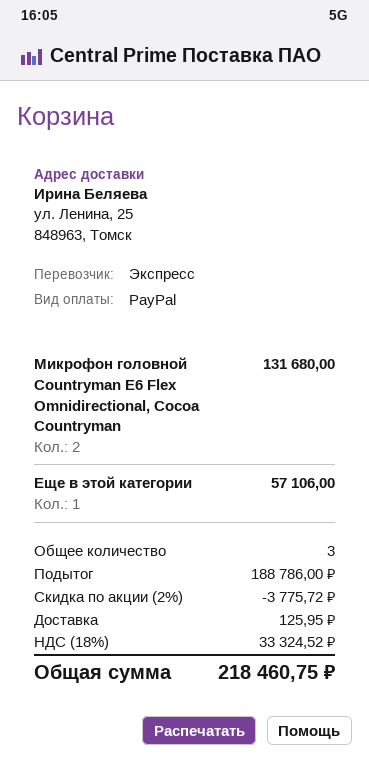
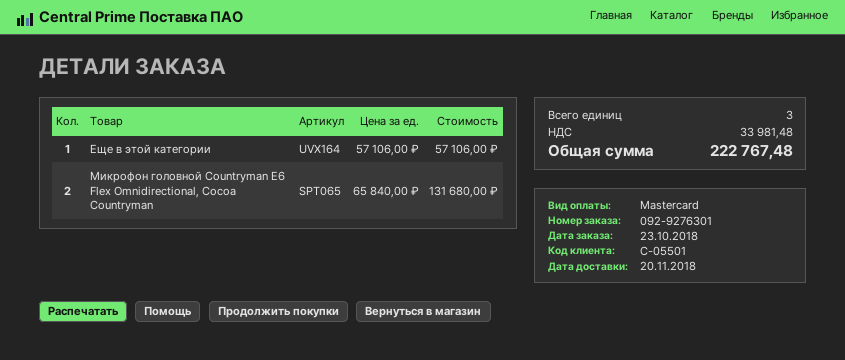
payment method: PayPal -> Mastercard
discount: 2% = 3775.72 -> none
shipping: 125.95 -> none
tax: 33324.52 -> 33981.48
total: 218460.75 -> 222767.48

